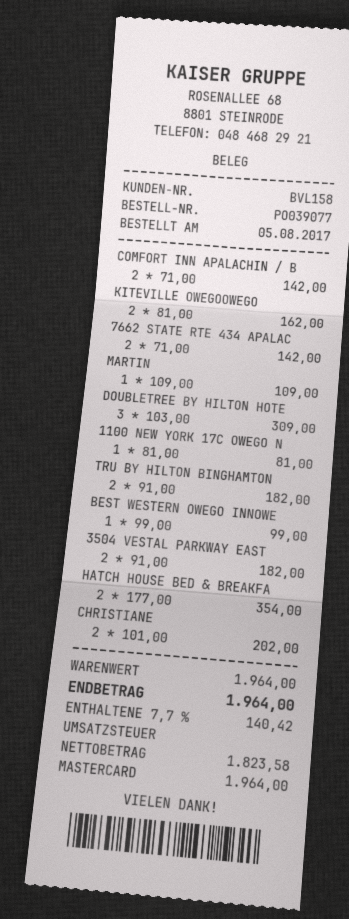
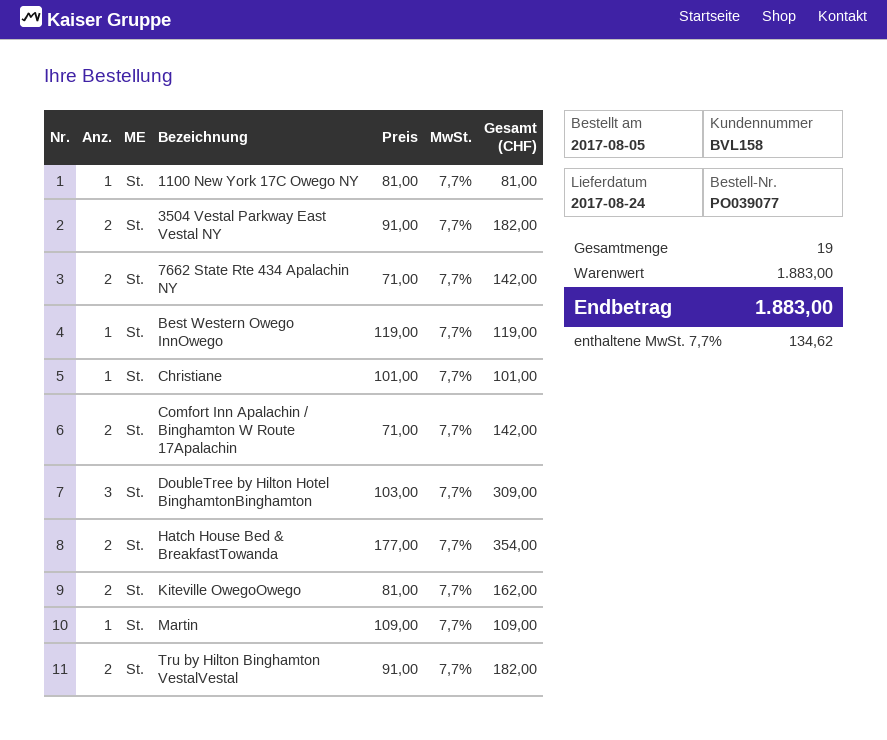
BEST WESTERN OWEGO INNOWE: 1 x 99.00 = 99.00 -> 1 x 119.00 = 119.00
CHRISTIANE: 2 x 101.00 = 202.00 -> 1 x 101.00 = 101.00
subtotal: 1964.00 -> 1883.00
tax: 7.7% = 140.42 -> 7.7% = 134.62
total: 1964.00 -> 1883.00

